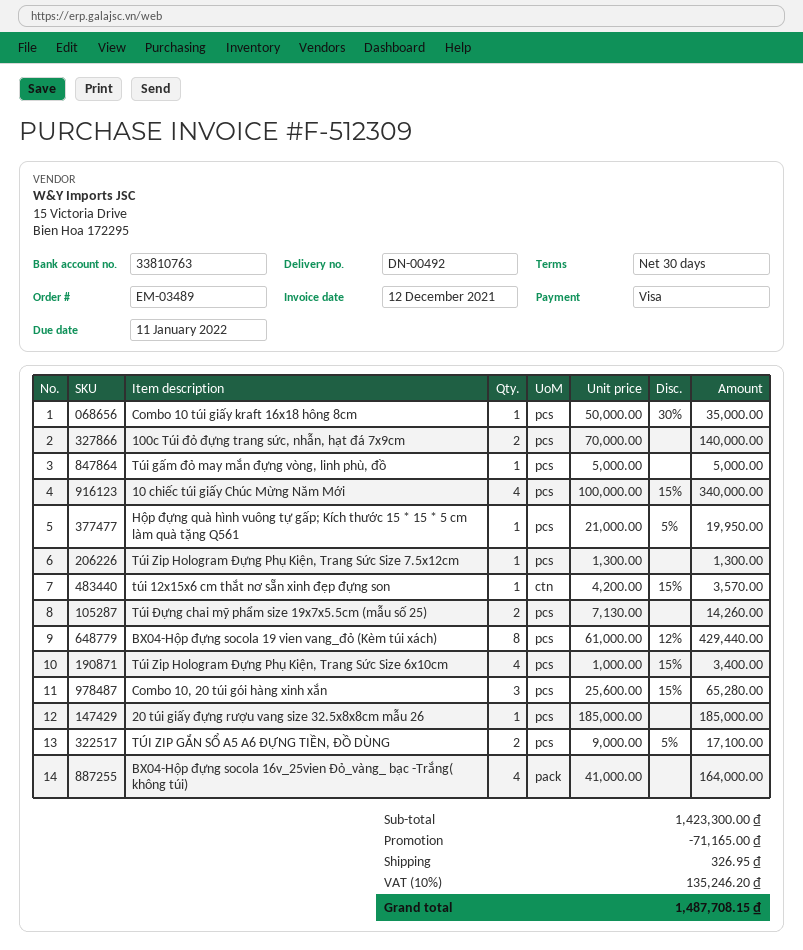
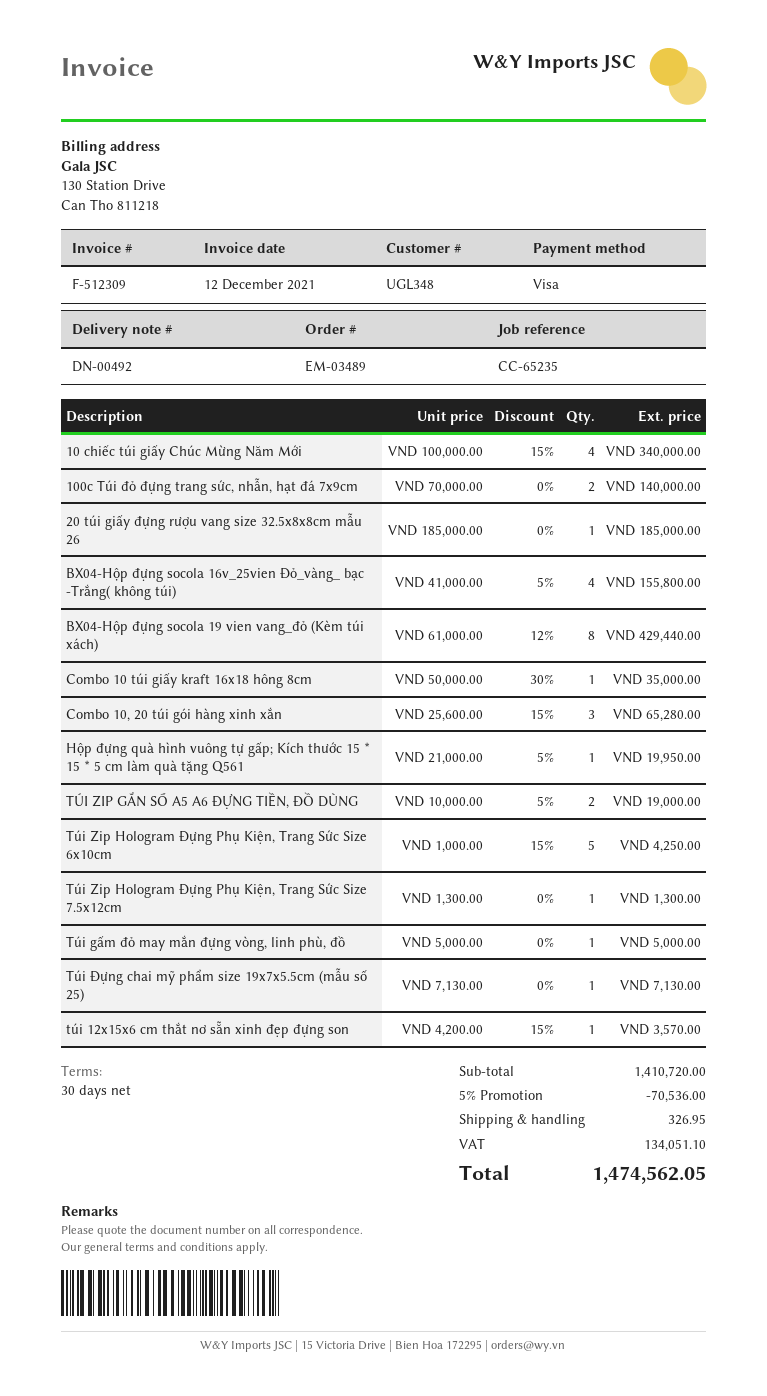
Túi Đựng chai mỹ phẩm size 19x7x5.5cm (mẫu số 25): 2 x 7130.00 = 14260.00 -> 1 x 7130.00 = 7130.00
Túi Zip Hologram Đựng Phụ Kiện, Trang Sức Size 6x10cm: 4 x 1000.00 - 15% = 3400.00 -> 5 x 1000.00 - 15% = 4250.00
TÚI ZIP GẮN SỔ A5 A6 ĐỰNG TIỀN, ĐỒ DÙNG: 2 x 9000.00 - 5% = 17100.00 -> 2 x 10000.00 - 5% = 19000.00
BX04-Hộp đựng socola 16v_25vien Đỏ_vàng_ bạc -Trắng( không túi): 4 x 41000.00 = 164000.00 -> 4 x 41000.00 - 5% = 155800.00
subtotal: 1423300.00 -> 1410720.00
discount: 71165.00 -> 70536.00
tax: 135246.20 -> 134051.10
total: 1487708.15 -> 1474562.05

